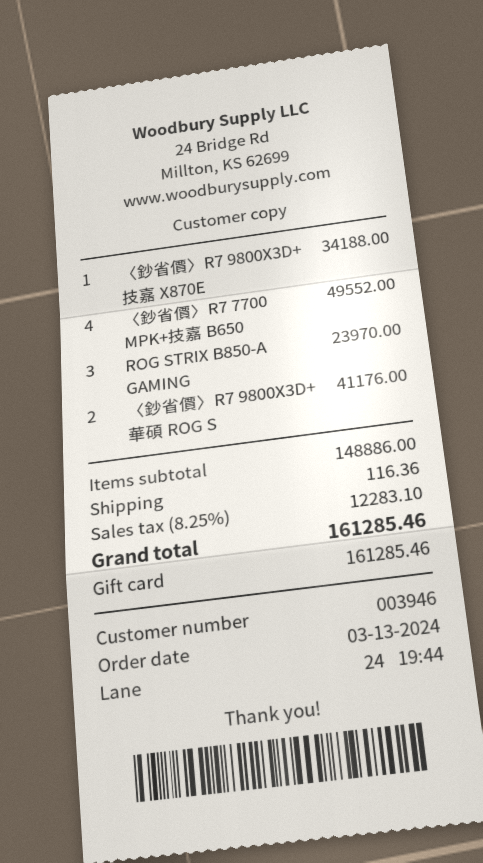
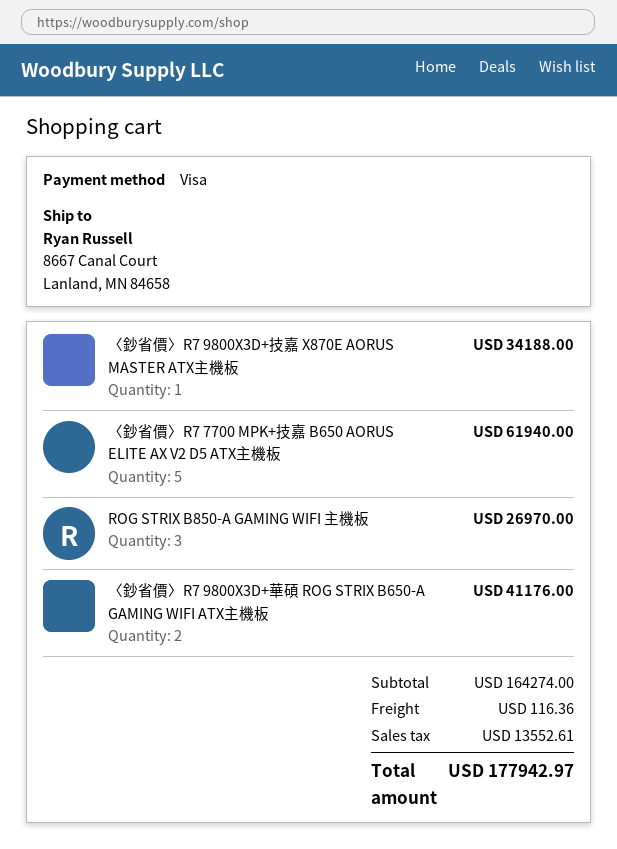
payment method: gift card -> Visa
〈鈔省價〉R7 7700 MPK+技嘉 B650: 4 for 49552.00 -> 5 for 61940.00
ROG STRIX B850-A GAMING: 3 for 23970.00 -> 3 for 26970.00
subtotal: 148886.00 -> 164274.00
tax: 12283.10 -> 13552.61
total: 161285.46 -> 177942.97

